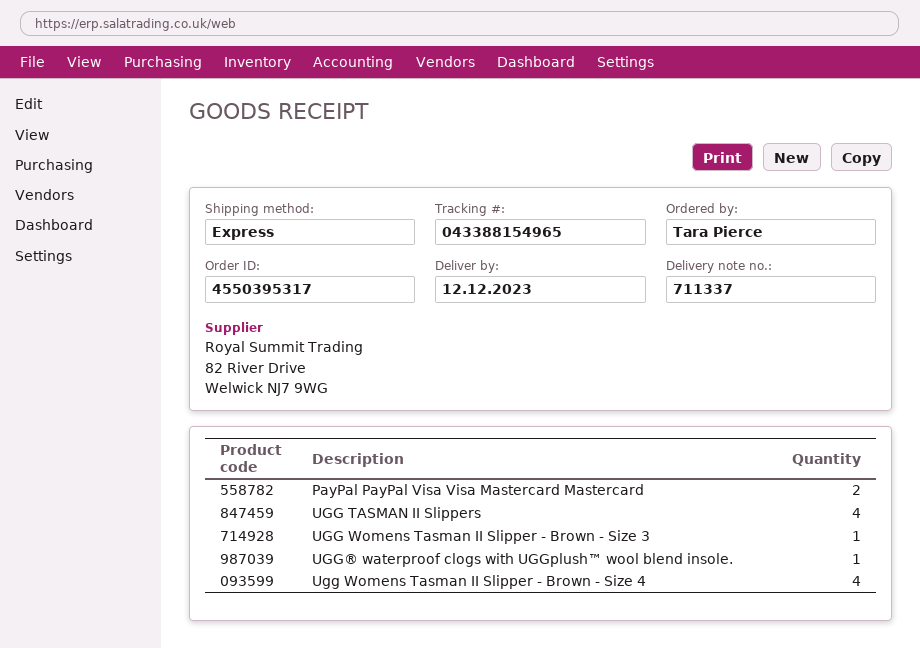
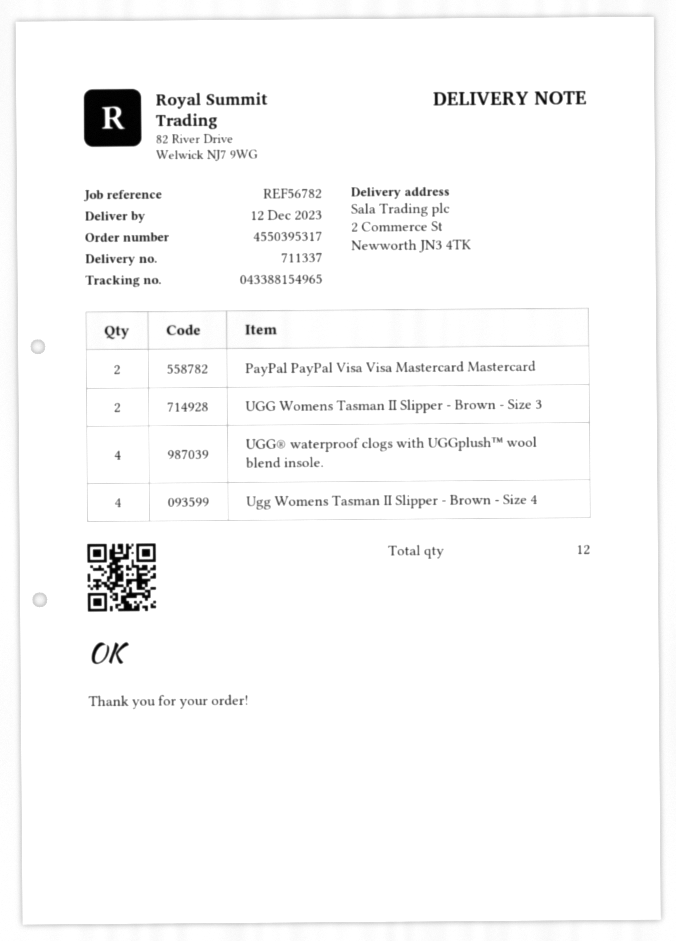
UGG TASMAN II Slippers: 4 -> none
UGG Womens Tasman II Slipper - Brown - Size 3: 1 -> 2
UGG® waterproof clogs with UGGplush™ wool blend insole.: 1 -> 4

